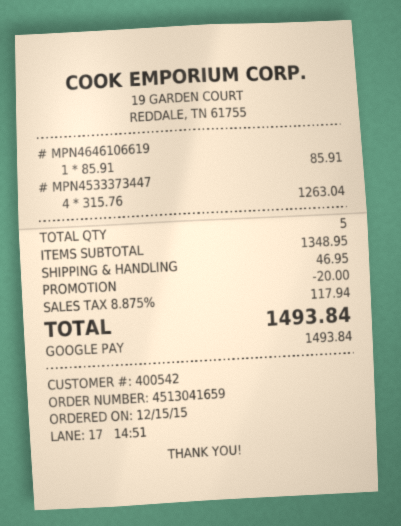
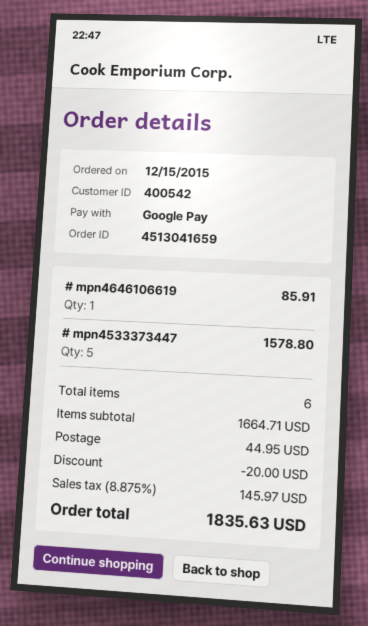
# MPN4533373447: 4 for 1263.04 -> 5 for 1578.80
total quantity: 5 -> 6
subtotal: 1348.95 -> 1664.71
shipping: 46.95 -> 44.95
tax: 8.875% = 117.94 -> 8.875% = 145.97
total: 1493.84 -> 1835.63

